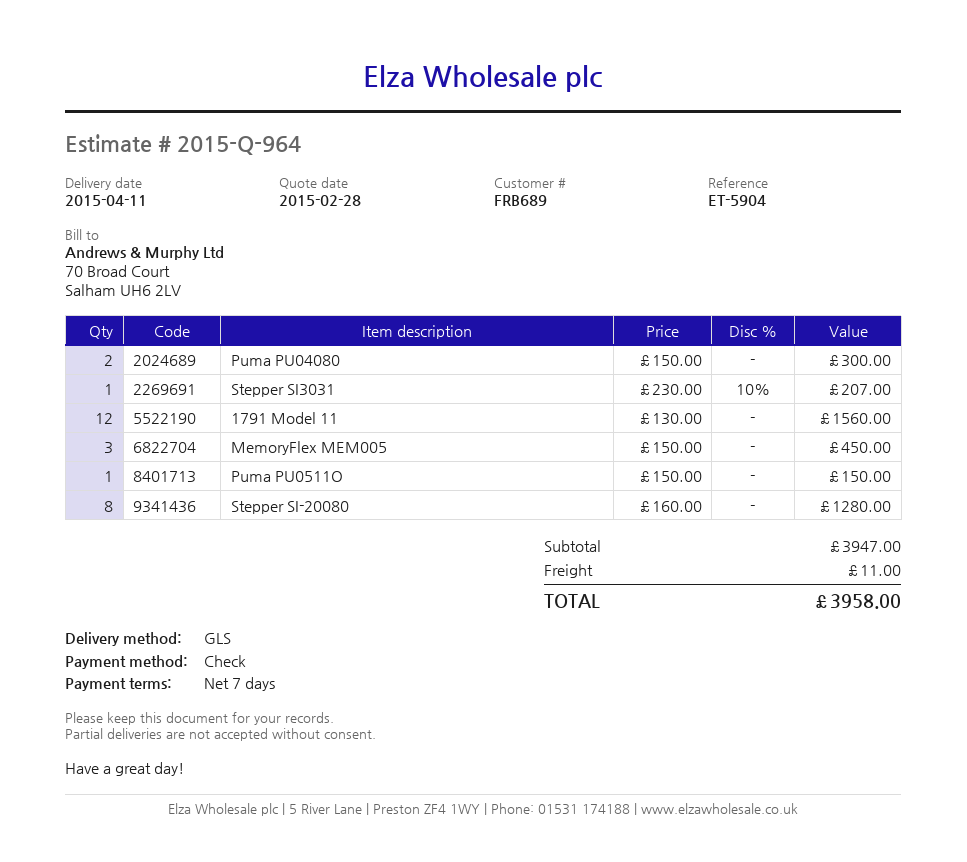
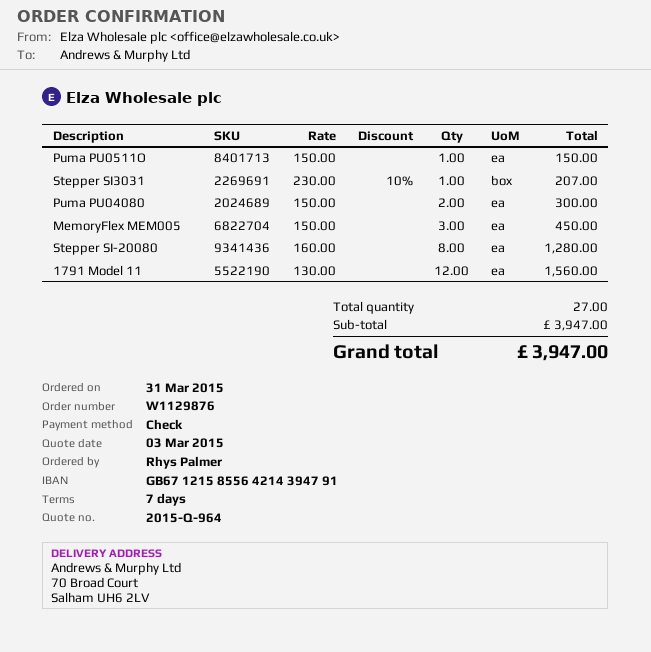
quote date: 2015-02-28 -> 2015-03-03
shipping: 11.00 -> none
total: 3958.00 -> 3947.00

